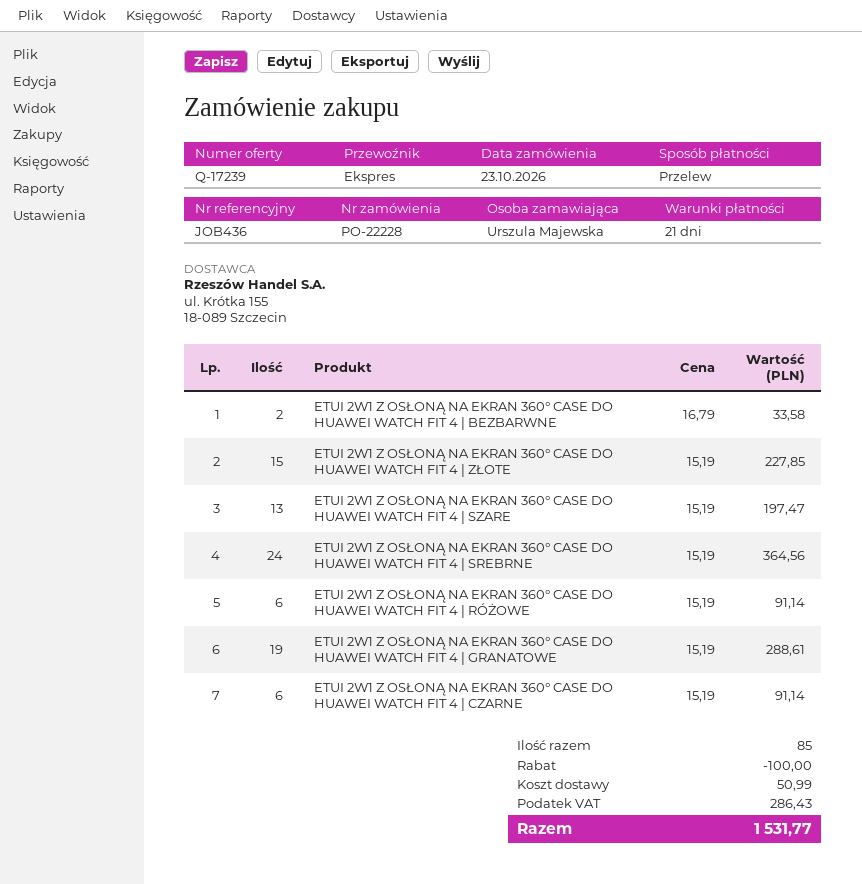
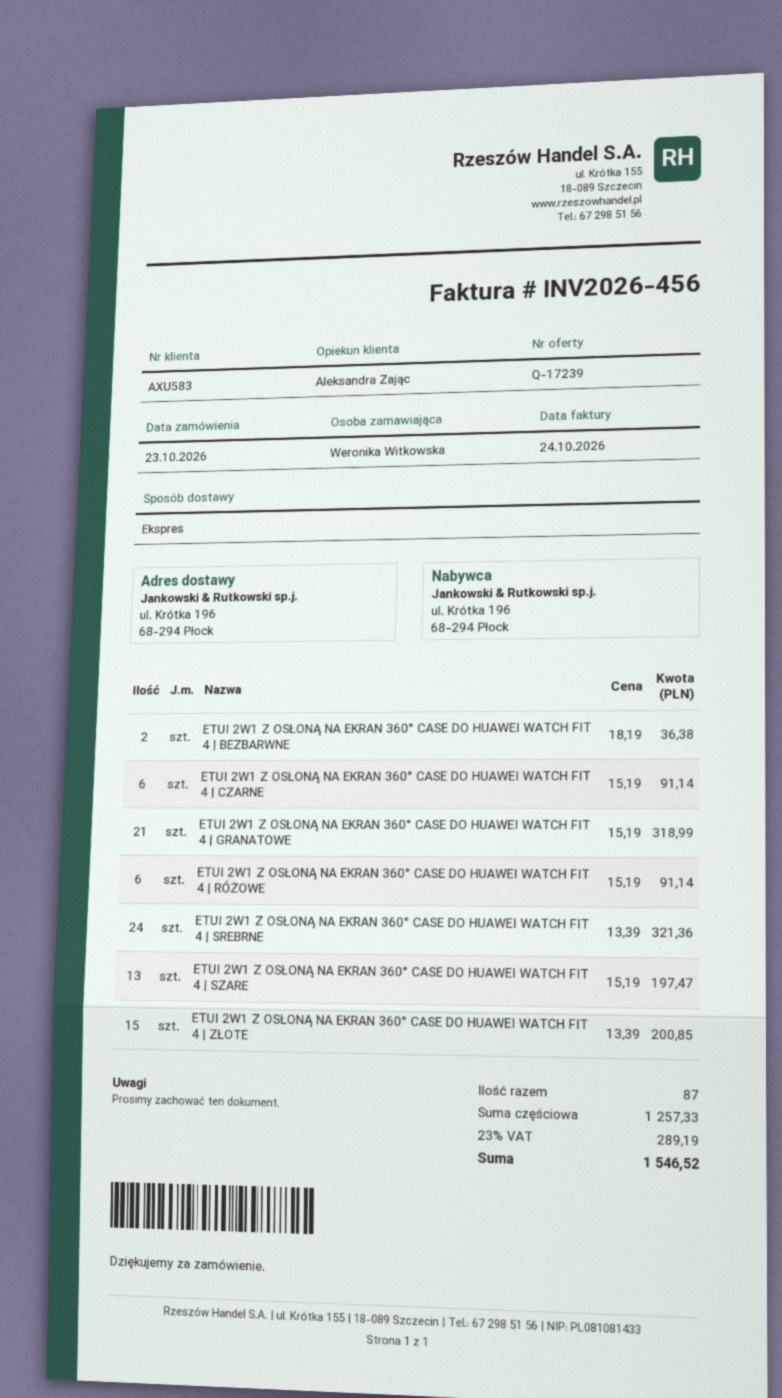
ordered by: Urszula Majewska -> Weronika Witkowska
ETUI 2W1 Z OSŁONĄ NA EKRAN 360° CASE DO HUAWEI WATCH FIT 4 | BEZBARWNE: 2 x 16.79 = 33.58 -> 2 x 18.19 = 36.38
ETUI 2W1 Z OSŁONĄ NA EKRAN 360° CASE DO HUAWEI WATCH FIT 4 | ZŁOTE: 15 x 15.19 = 227.85 -> 15 x 13.39 = 200.85
ETUI 2W1 Z OSŁONĄ NA EKRAN 360° CASE DO HUAWEI WATCH FIT 4 | SREBRNE: 24 x 15.19 = 364.56 -> 24 x 13.39 = 321.36
ETUI 2W1 Z OSŁONĄ NA EKRAN 360° CASE DO HUAWEI WATCH FIT 4 | GRANATOWE: 19 x 15.19 = 288.61 -> 21 x 15.19 = 318.99
total quantity: 85 -> 87
discount: 100.00 -> none
shipping: 50.99 -> none
tax: 286.43 -> 289.19
total: 1531.77 -> 1546.52

